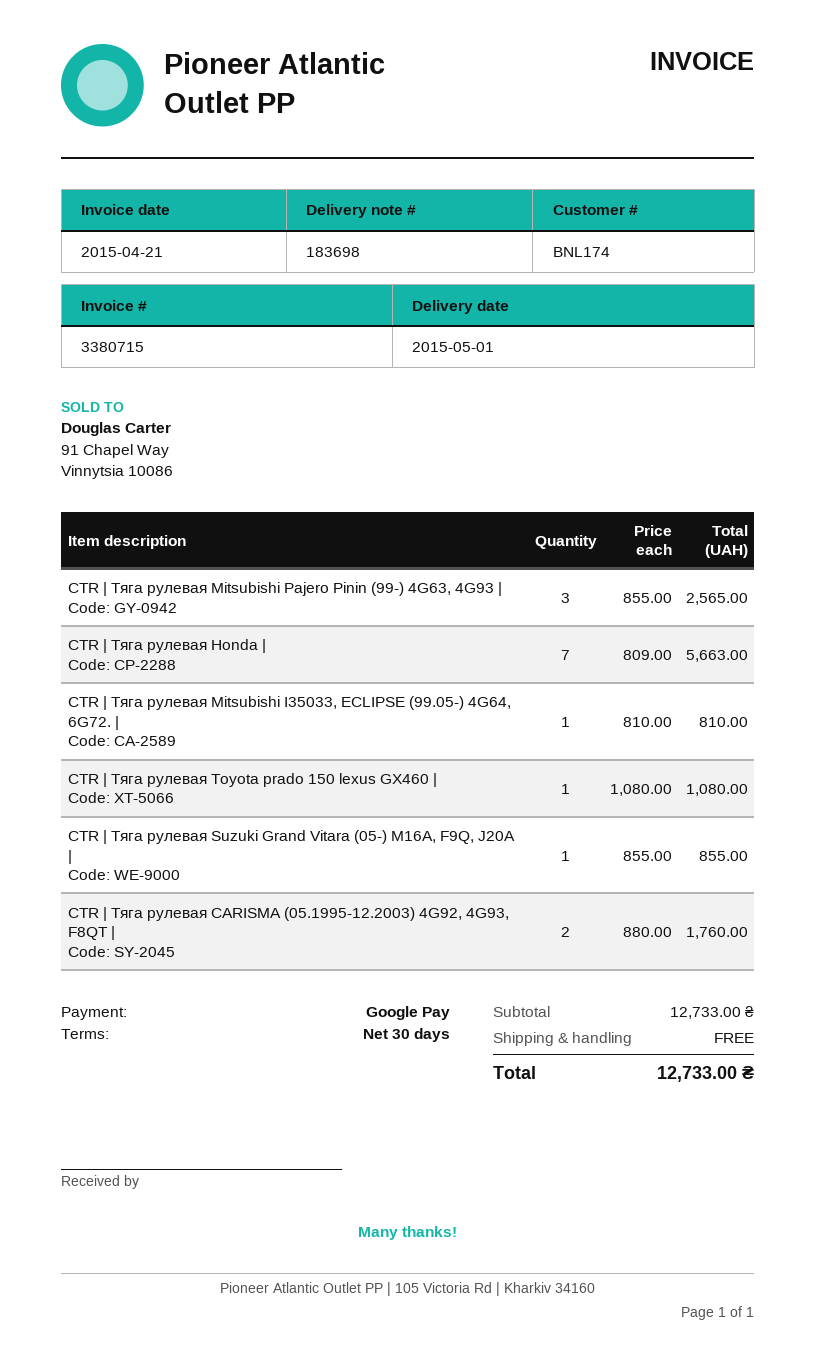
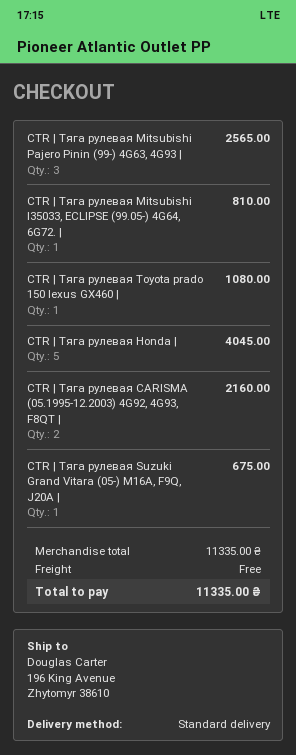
CTR | Тяга рулевая Honda |: 7 for 5663.00 -> 5 for 4045.00
CTR | Тяга рулевая Suzuki Grand Vitara (05-) M16A, F9Q, J20A |: 1 for 855.00 -> 1 for 675.00
CTR | Тяга рулевая CARISMA (05.1995-12.2003) 4G92, 4G93, F8QT |: 2 for 1760.00 -> 2 for 2160.00
subtotal: 12733.00 -> 11335.00
total: 12733.00 -> 11335.00

